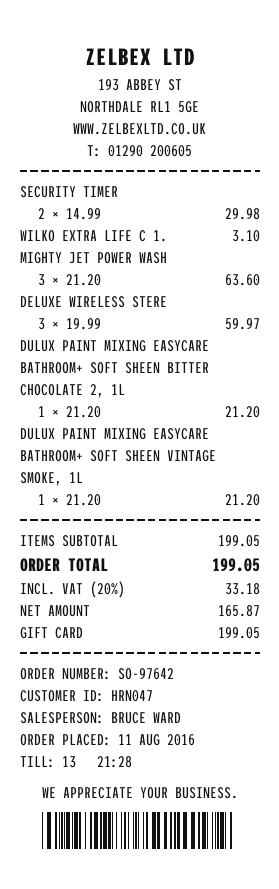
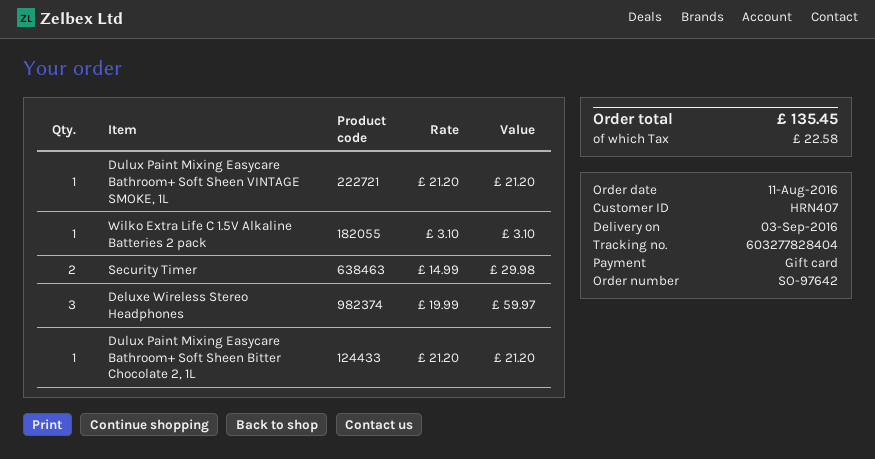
customer number: HRN047 -> HRN407
MIGHTY JET POWER WASH: 3 x 21.20 = 63.60 -> none
tax: 33.18 -> 22.58
total: 199.05 -> 135.45

